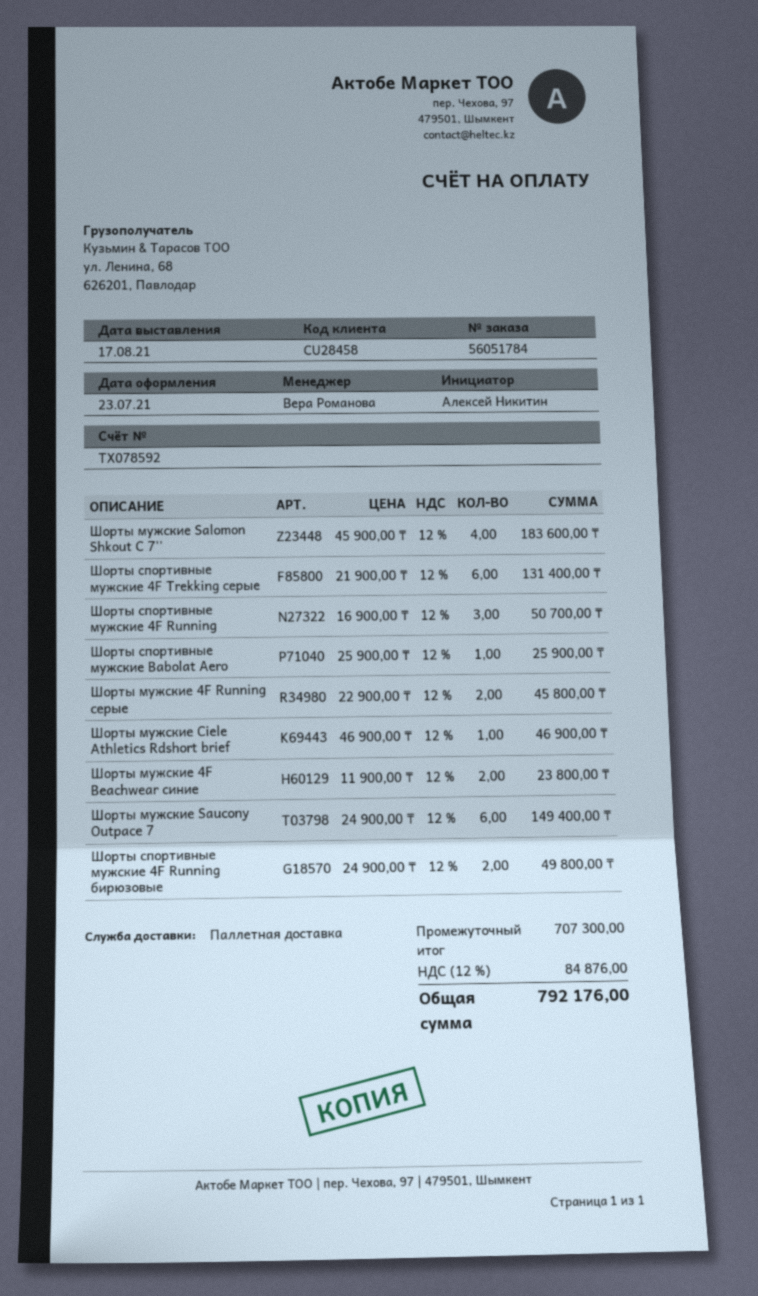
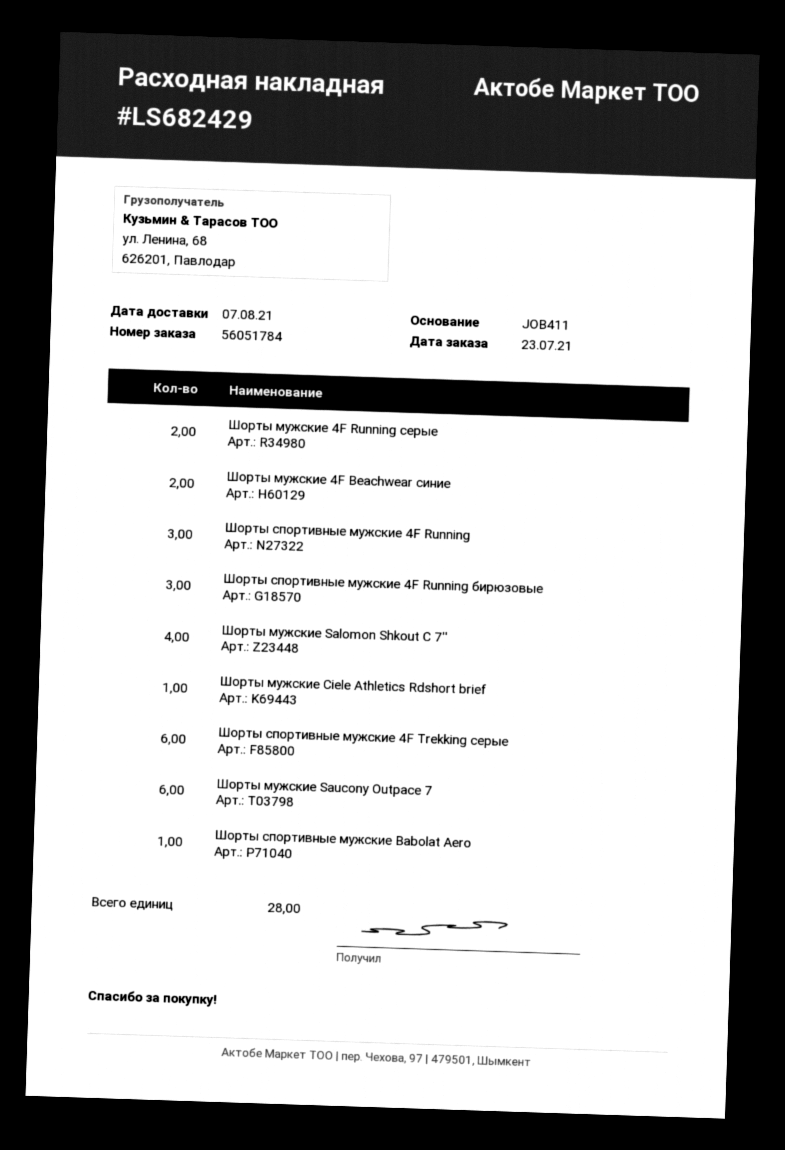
Шорты спортивные мужские 4F Running бирюзовые: 2 -> 3

